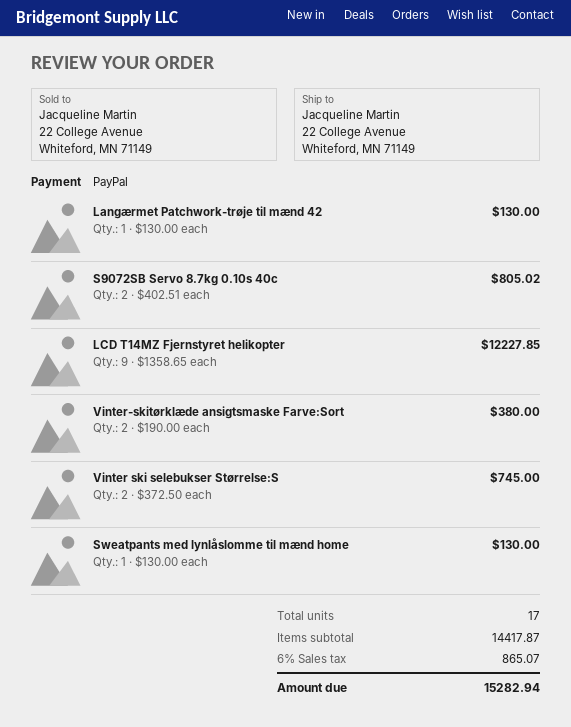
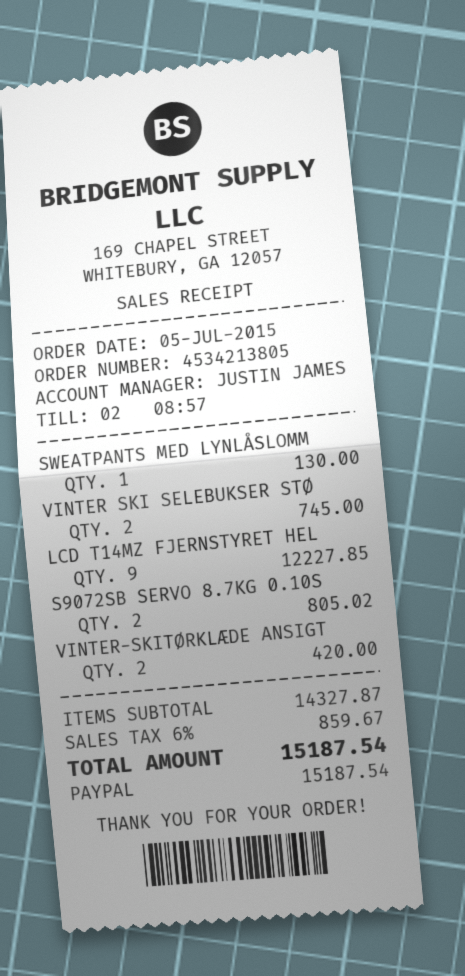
Langærmet Patchwork-trøje til mænd 42: 1 for 130.00 -> none
Vinter-skitørklæde ansigtsmaske Farve:Sort: 2 for 380.00 -> 2 for 420.00
subtotal: 14417.87 -> 14327.87
tax: 6% = 865.07 -> 6% = 859.67
total: 15282.94 -> 15187.54

